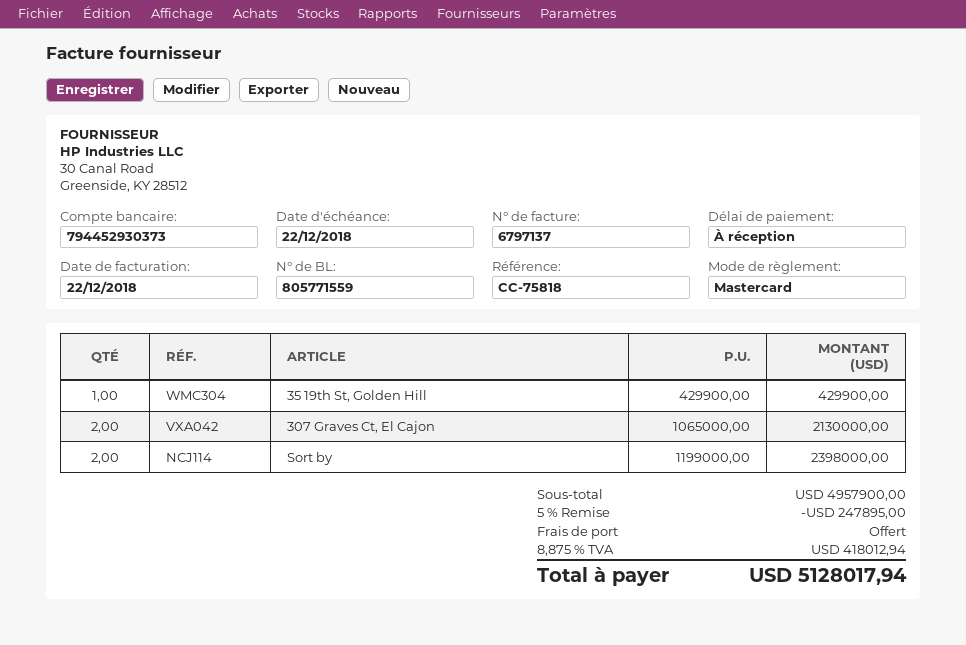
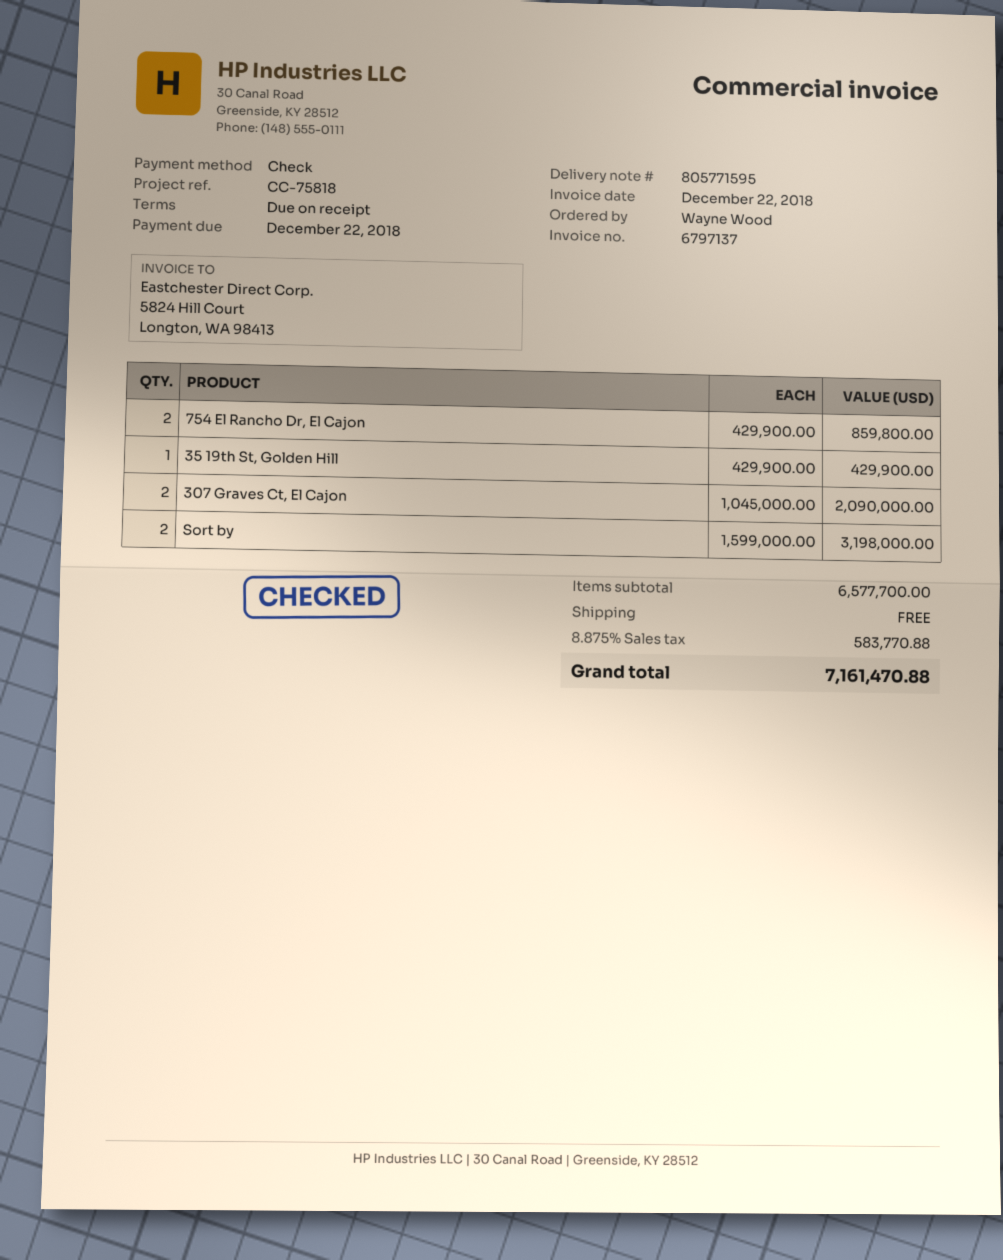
delivery note number: 805771559 -> 805771595
payment method: Mastercard -> cheque
307 Graves Ct, El Cajon: 2 x 1065000.00 = 2130000.00 -> 2 x 1045000.00 = 2090000.00
Sort by: 2 x 1199000.00 = 2398000.00 -> 2 x 1599000.00 = 3198000.00
754 El Rancho Dr, El Cajon: none -> 2 x 429900.00 = 859800.00
subtotal: 4957900.00 -> 6577700.00
discount: 5% = 247895.00 -> none
tax: 8.875% = 418012.94 -> 8.875% = 583770.88
total: 5128017.94 -> 7161470.88

